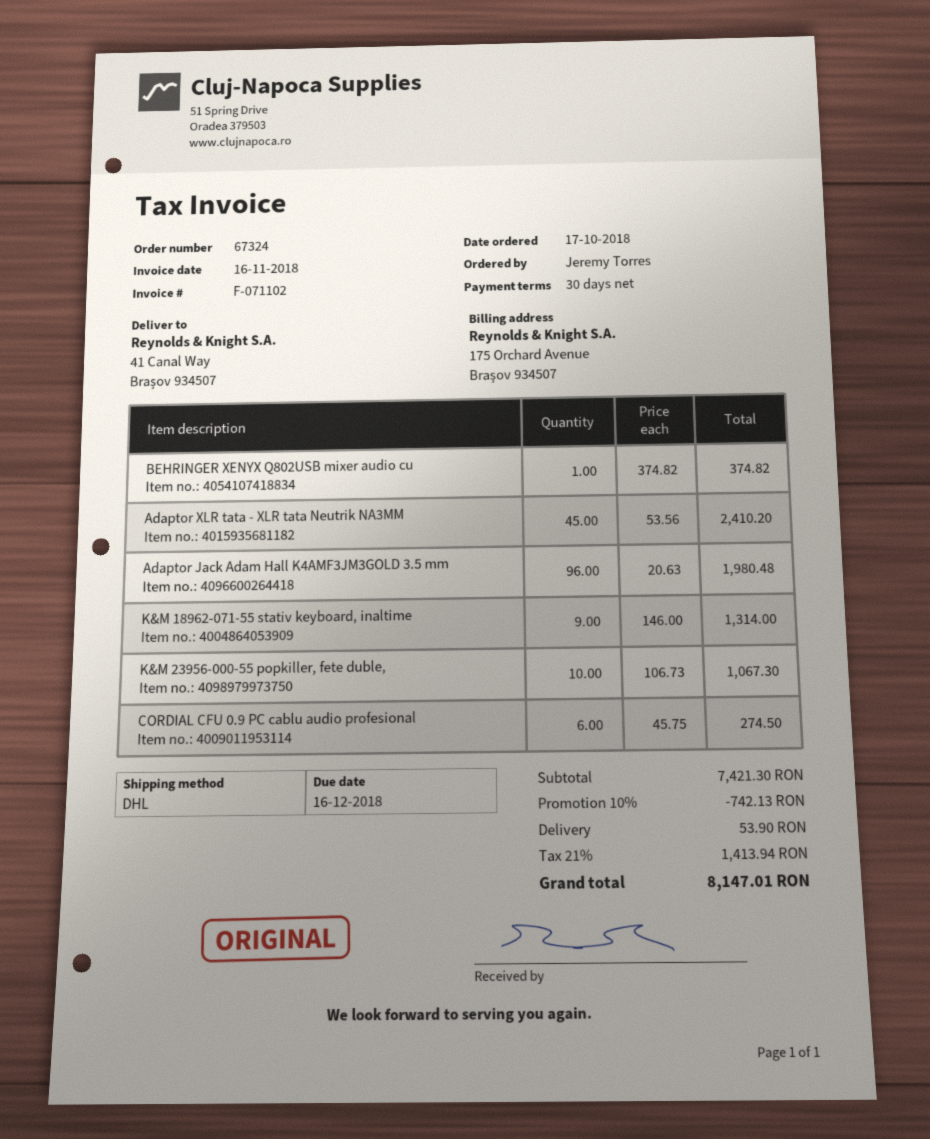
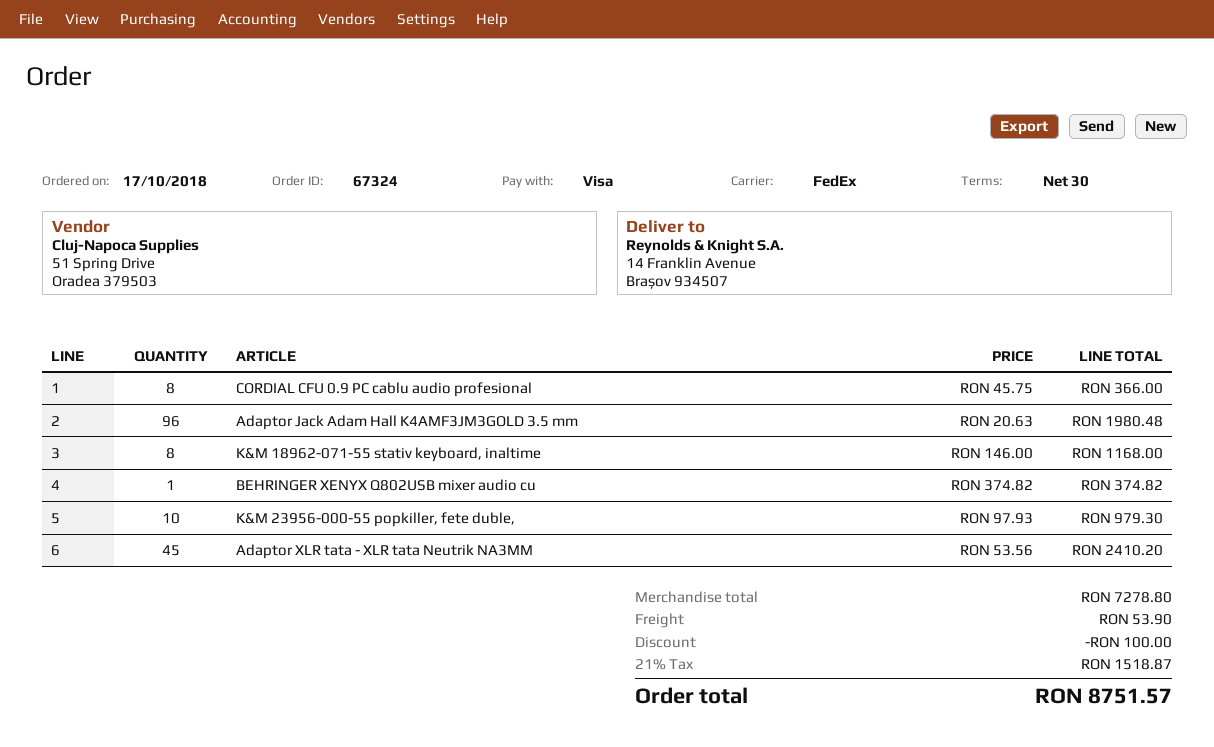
shipping method: DHL -> FedEx
ship to: 41 Canal Way, Brașov 934507 -> 14 Franklin Avenue, Brașov 934507
K&M 18962-071-55 stativ keyboard, inaltime: 9 x 146.00 = 1314.00 -> 8 x 146.00 = 1168.00
K&M 23956-000-55 popkiller, fete duble,: 10 x 106.73 = 1067.30 -> 10 x 97.93 = 979.30
CORDIAL CFU 0.9 PC cablu audio profesional: 6 x 45.75 = 274.50 -> 8 x 45.75 = 366.00
subtotal: 7421.30 -> 7278.80
discount: 742.13 -> 100.00
tax: 21% = 1413.94 -> 21% = 1518.87
total: 8147.01 -> 8751.57

